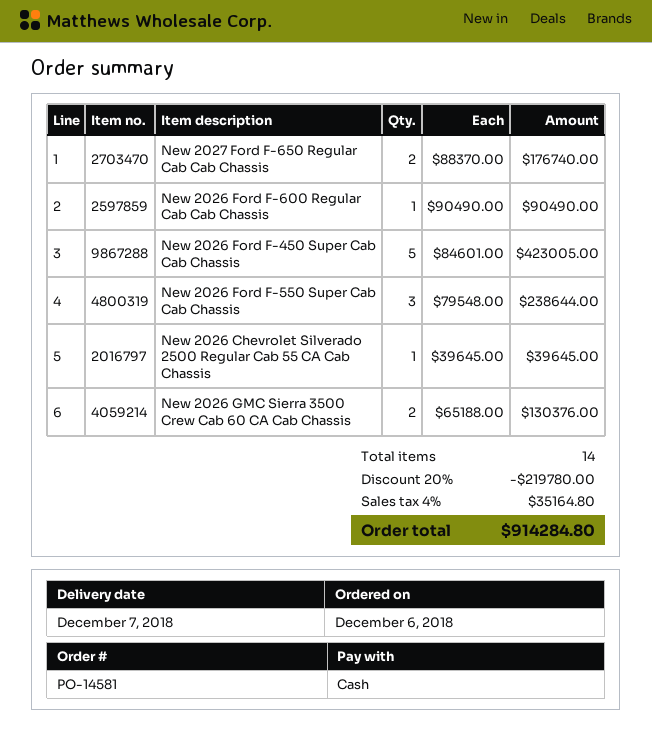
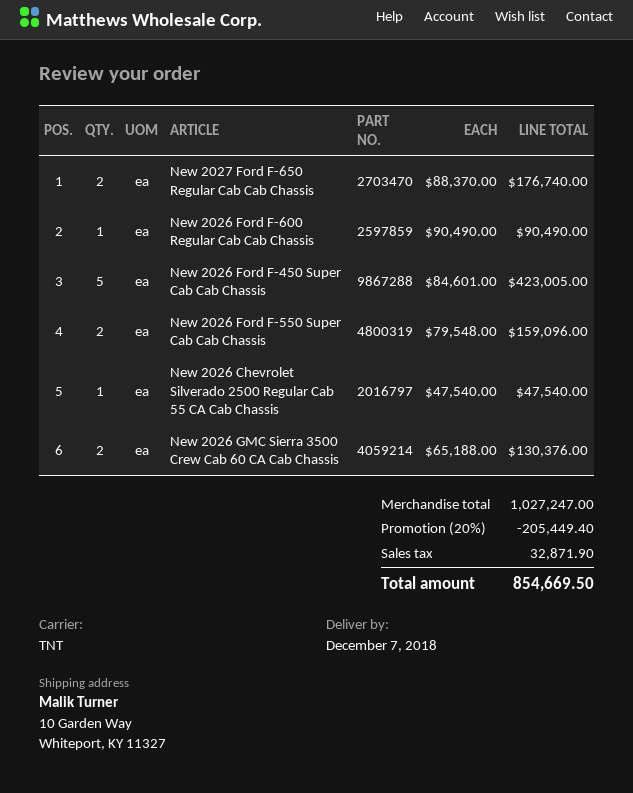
New 2026 Ford F-550 Super Cab Cab Chassis: 3 x 79548.00 = 238644.00 -> 2 x 79548.00 = 159096.00
New 2026 Chevrolet Silverado 2500 Regular Cab 55 CA Cab Chassis: 1 x 39645.00 = 39645.00 -> 1 x 47540.00 = 47540.00
discount: 20% = 219780.00 -> 20% = 205449.40
tax: 35164.80 -> 32871.90
total: 914284.80 -> 854669.50

